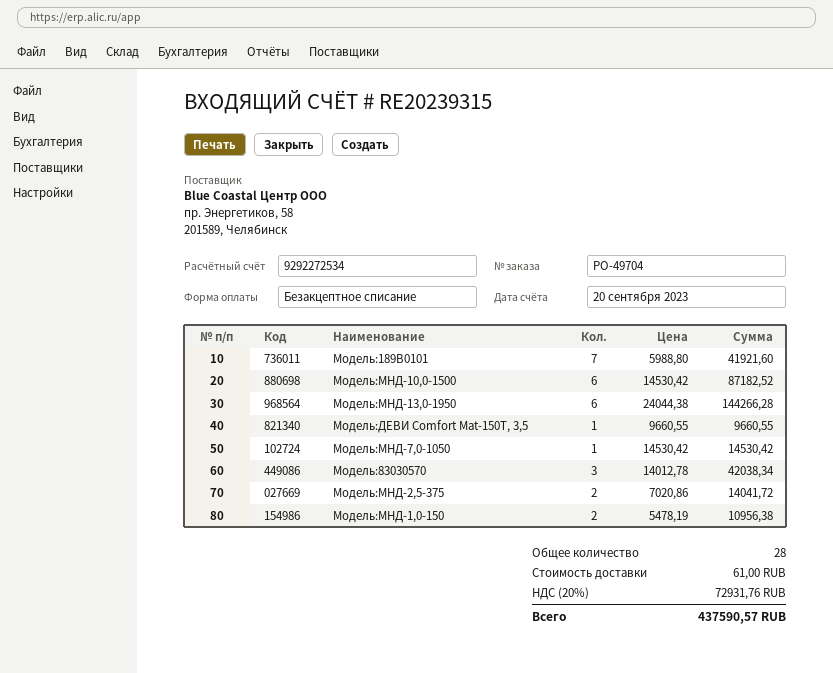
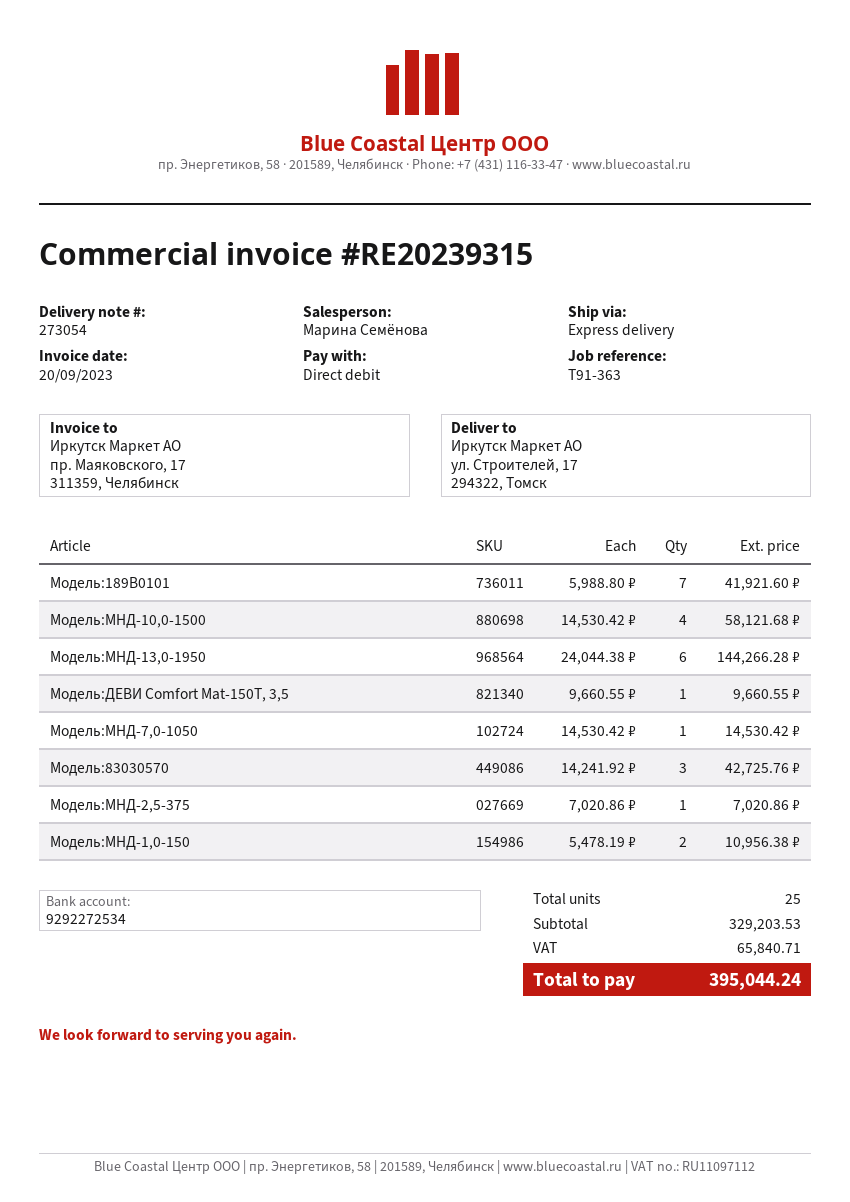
Модель:МНД-10,0-1500: 6 x 14530.42 = 87182.52 -> 4 x 14530.42 = 58121.68
Модель:83030570: 3 x 14012.78 = 42038.34 -> 3 x 14241.92 = 42725.76
Модель:МНД-2,5-375: 2 x 7020.86 = 14041.72 -> 1 x 7020.86 = 7020.86
total quantity: 28 -> 25
shipping: 61.00 -> none
tax: 72931.76 -> 65840.71
total: 437590.57 -> 395044.24

